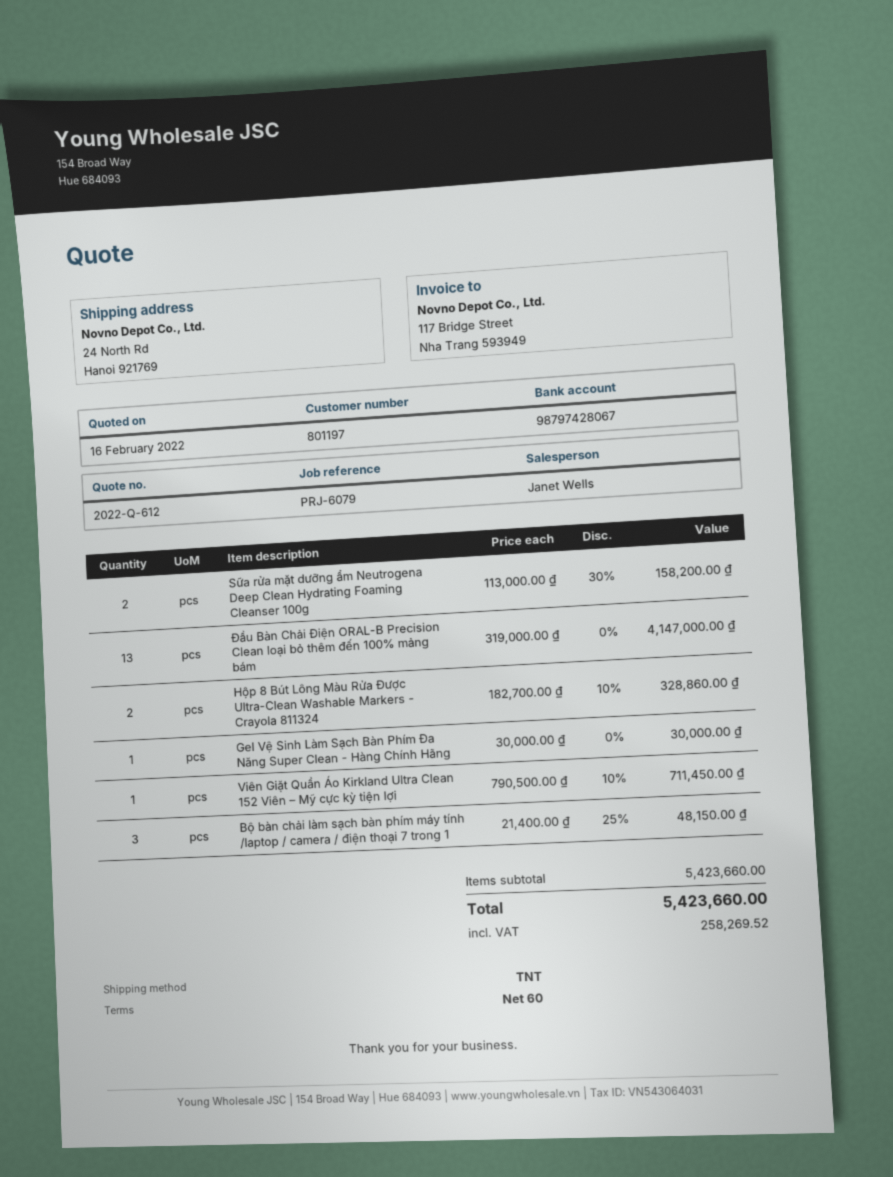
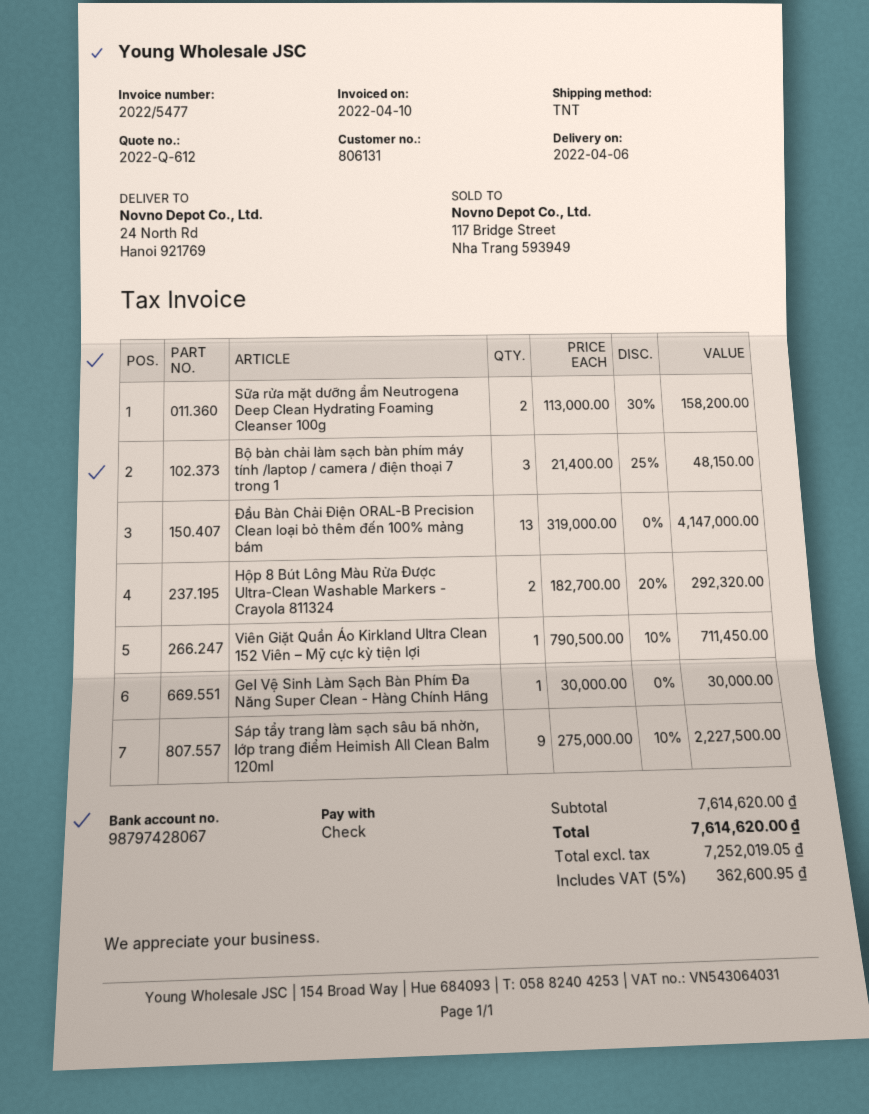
customer number: 801197 -> 806131
Hộp 8 Bút Lông Màu Rửa Được Ultra-Clean Washable Markers - Crayola 811324: 2 x 182700.00 - 10% = 328860.00 -> 2 x 182700.00 - 20% = 292320.00
Sáp tẩy trang làm sạch sâu bã nhờn, lớp trang điểm Heimish All Clean Balm 120ml: none -> 9 x 275000.00 - 10% = 2227500.00
subtotal: 5423660.00 -> 7614620.00
tax: 258269.52 -> 362600.95
total: 5423660.00 -> 7614620.00

